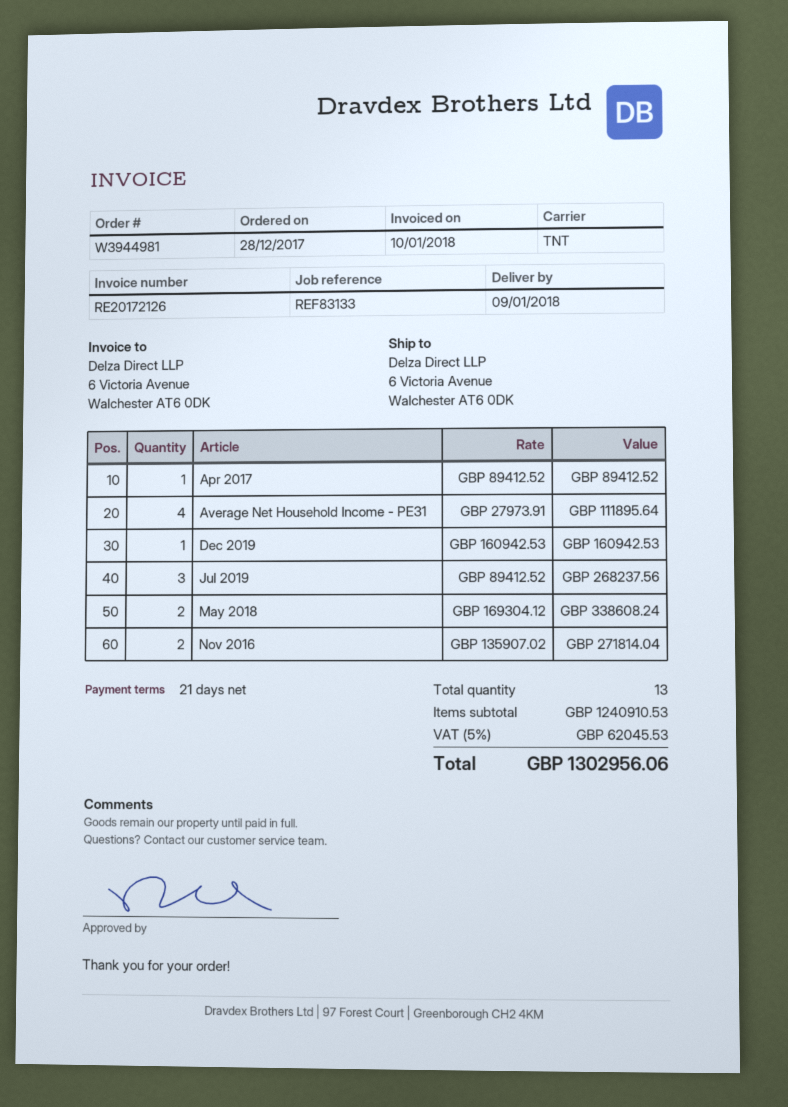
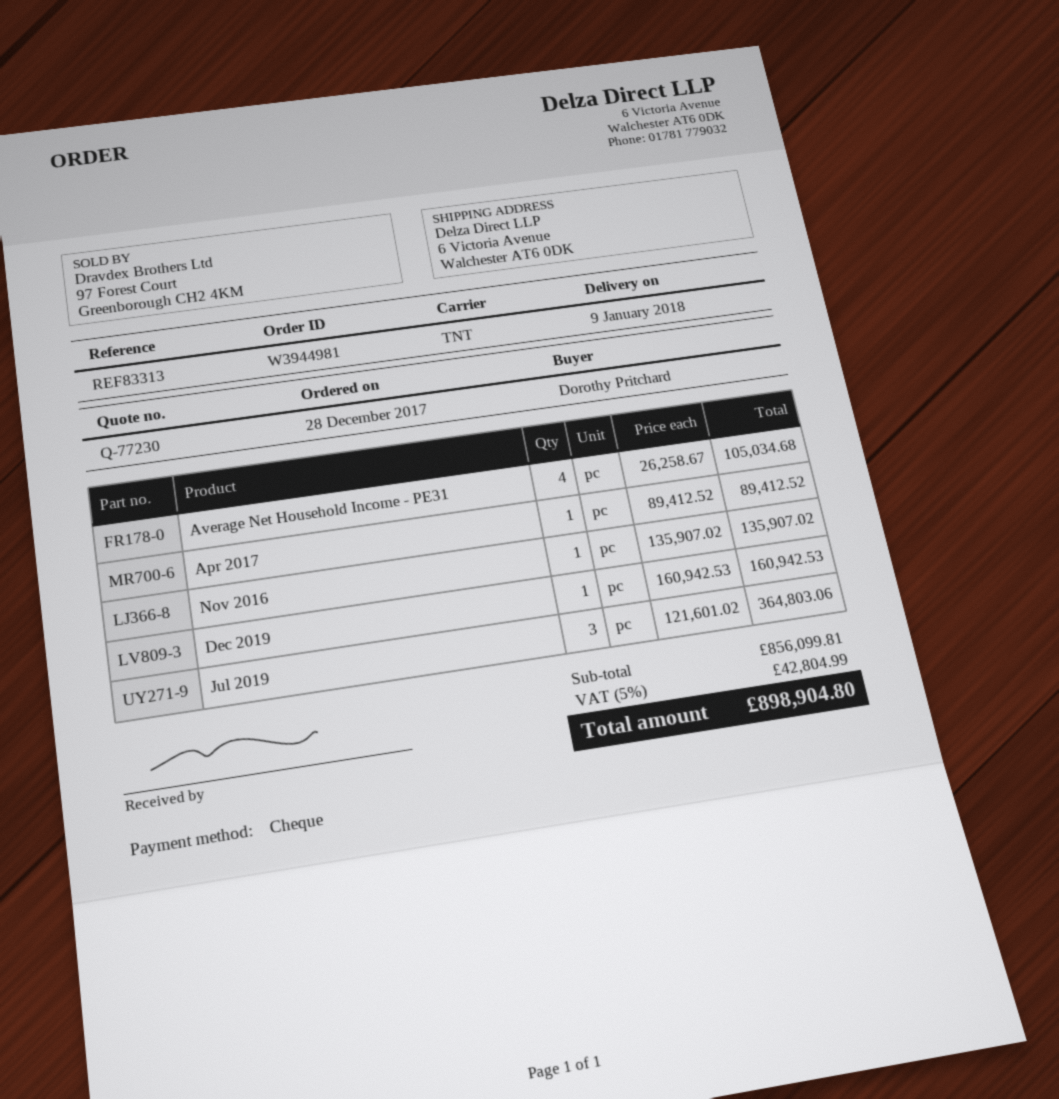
reference: REF83133 -> REF83313
Average Net Household Income - PE31: 4 x 27973.91 = 111895.64 -> 4 x 26258.67 = 105034.68
Jul 2019: 3 x 89412.52 = 268237.56 -> 3 x 121601.02 = 364803.06
May 2018: 2 x 169304.12 = 338608.24 -> none
Nov 2016: 2 x 135907.02 = 271814.04 -> 1 x 135907.02 = 135907.02
subtotal: 1240910.53 -> 856099.81
tax: 5% = 62045.53 -> 5% = 42804.99
total: 1302956.06 -> 898904.80

